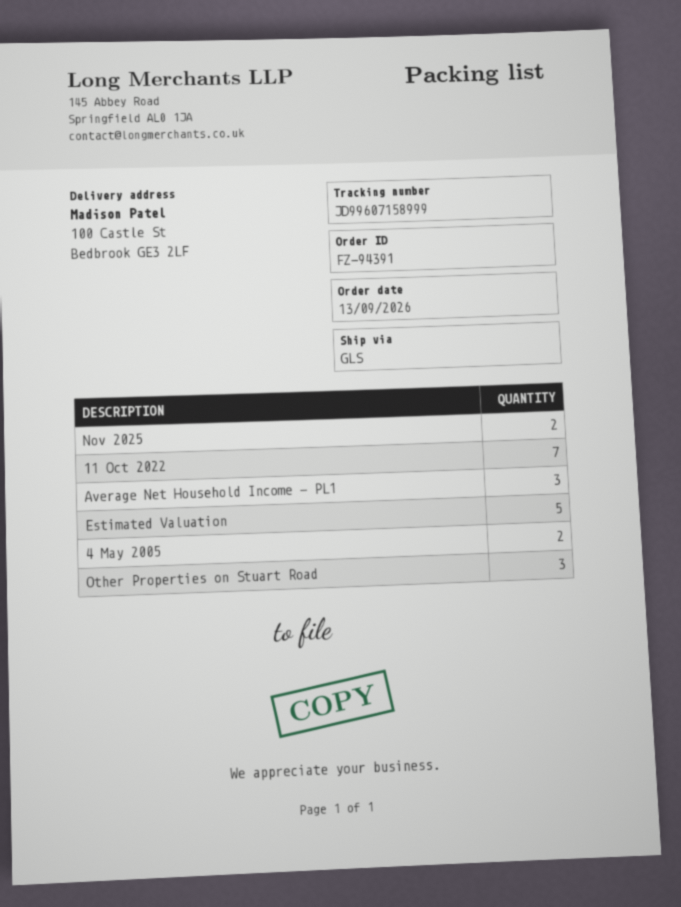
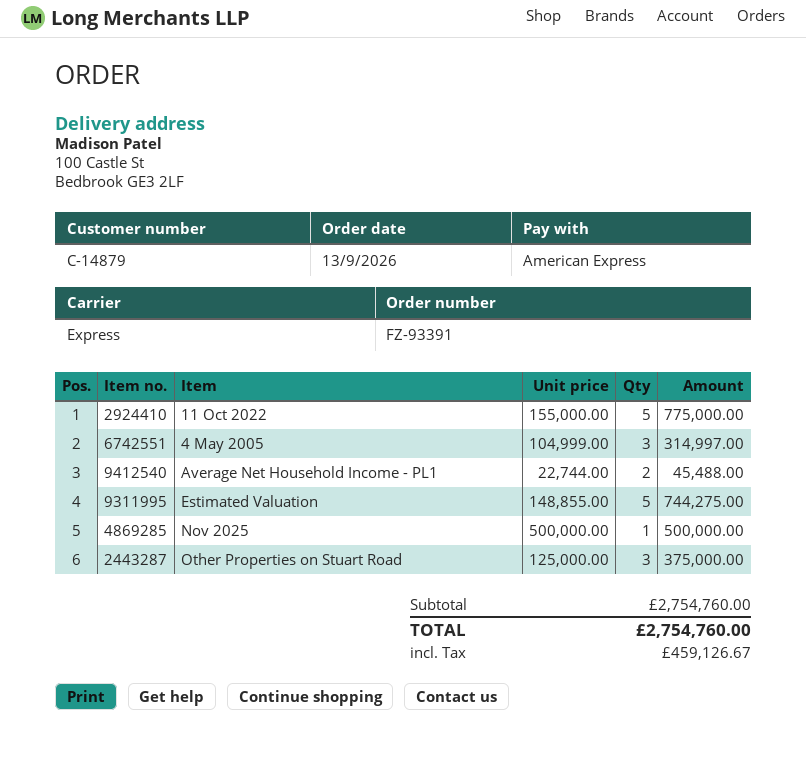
order number: FZ-94391 -> FZ-93391
shipping method: GLS -> express
Nov 2025: 2 -> 1
11 Oct 2022: 7 -> 5
Average Net Household Income - PL1: 3 -> 2
4 May 2005: 2 -> 3

